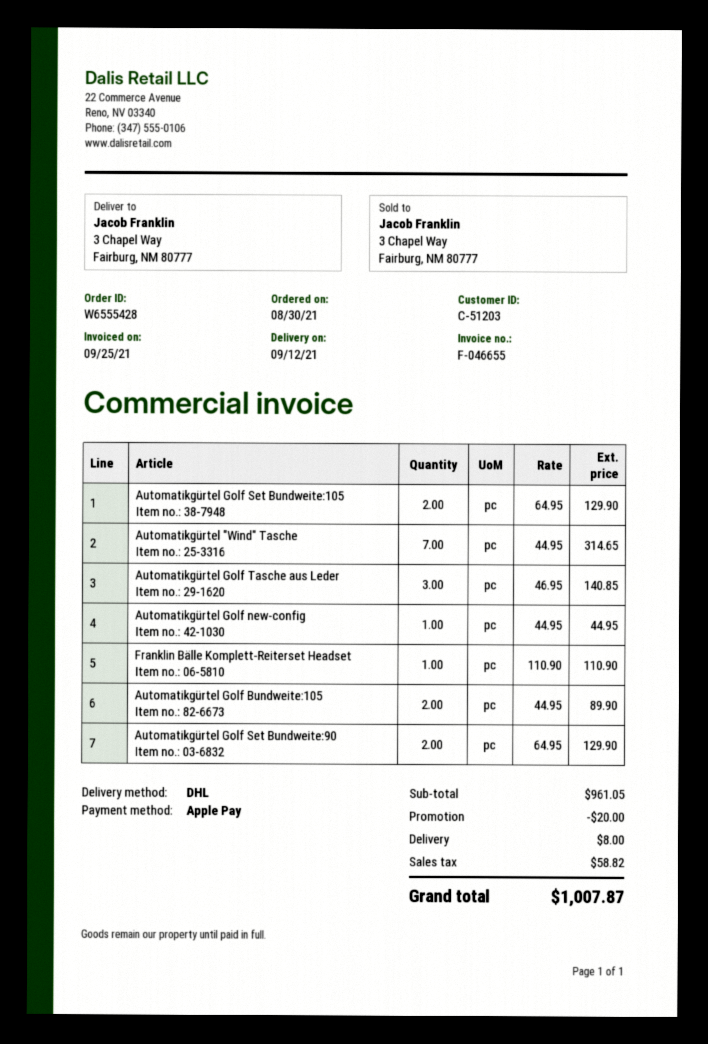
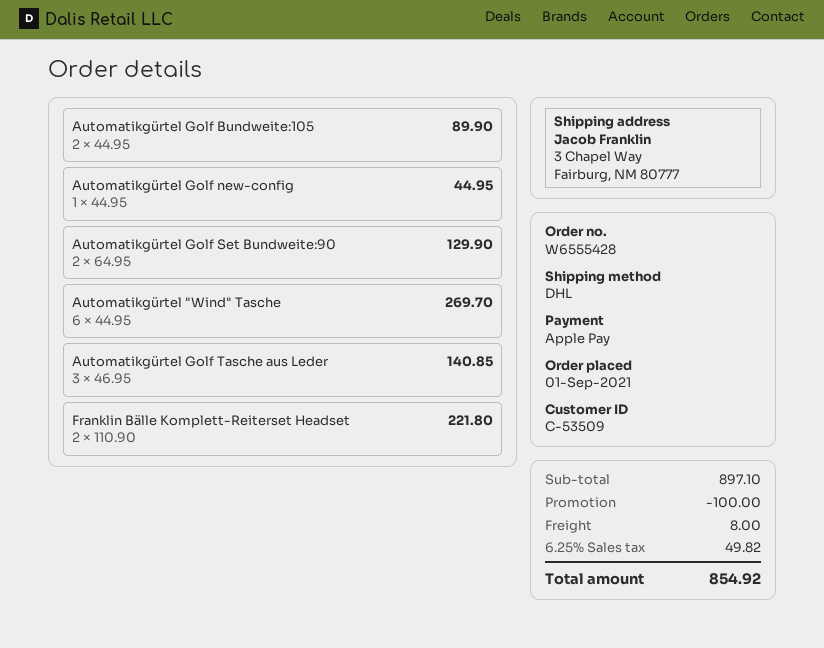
order date: 2021-08-30 -> 2021-09-01
customer number: C-51203 -> C-53509
Automatikgürtel Golf Set Bundweite:105: 2 x 64.95 = 129.90 -> none
Automatikgürtel "Wind" Tasche: 7 x 44.95 = 314.65 -> 6 x 44.95 = 269.70
Franklin Bälle Komplett-Reiterset Headset: 1 x 110.90 = 110.90 -> 2 x 110.90 = 221.80
subtotal: 961.05 -> 897.10
discount: 20.00 -> 100.00
tax: 58.82 -> 49.82
total: 1007.87 -> 854.92

